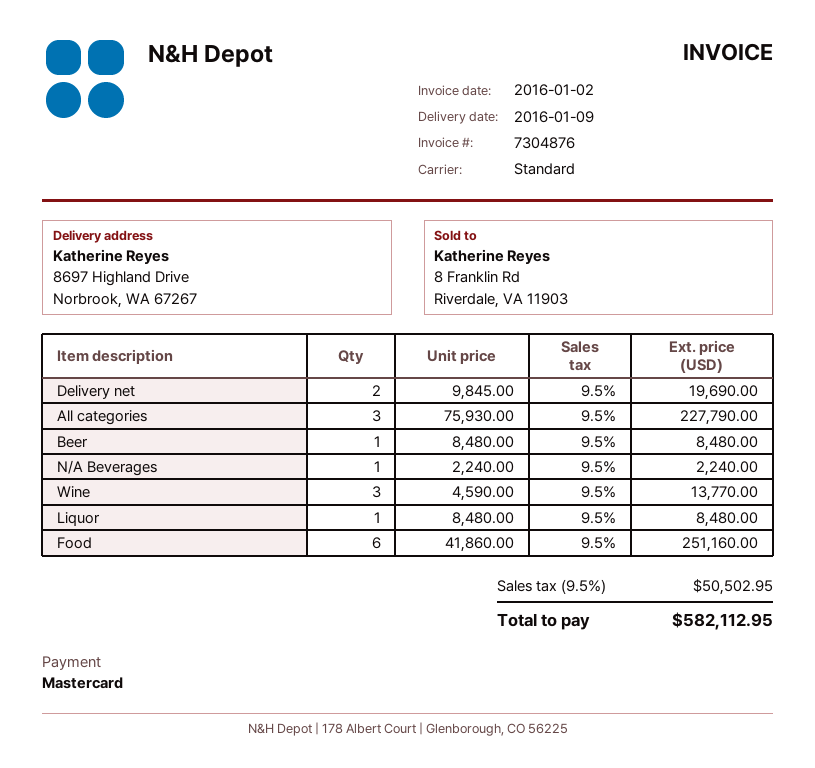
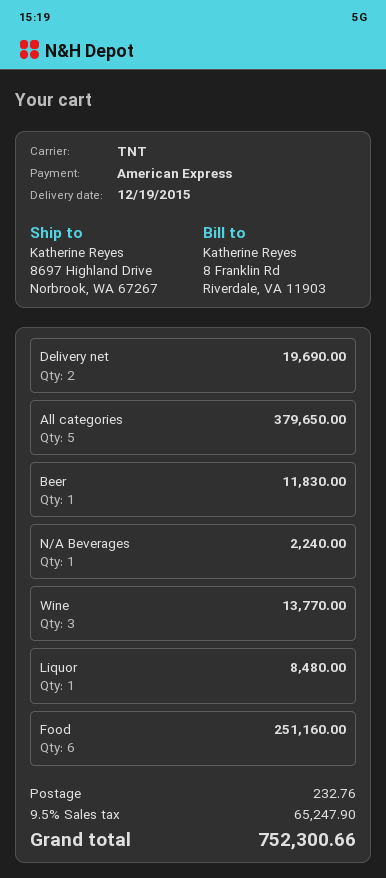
delivery date: 2016-01-09 -> 2015-12-19
payment method: Mastercard -> American Express
shipping method: standard -> TNT
All categories: 3 for 227790.00 -> 5 for 379650.00
Beer: 1 for 8480.00 -> 1 for 11830.00
shipping: none -> 232.76
tax: 9.5% = 50502.95 -> 9.5% = 65247.90
total: 582112.95 -> 752300.66

